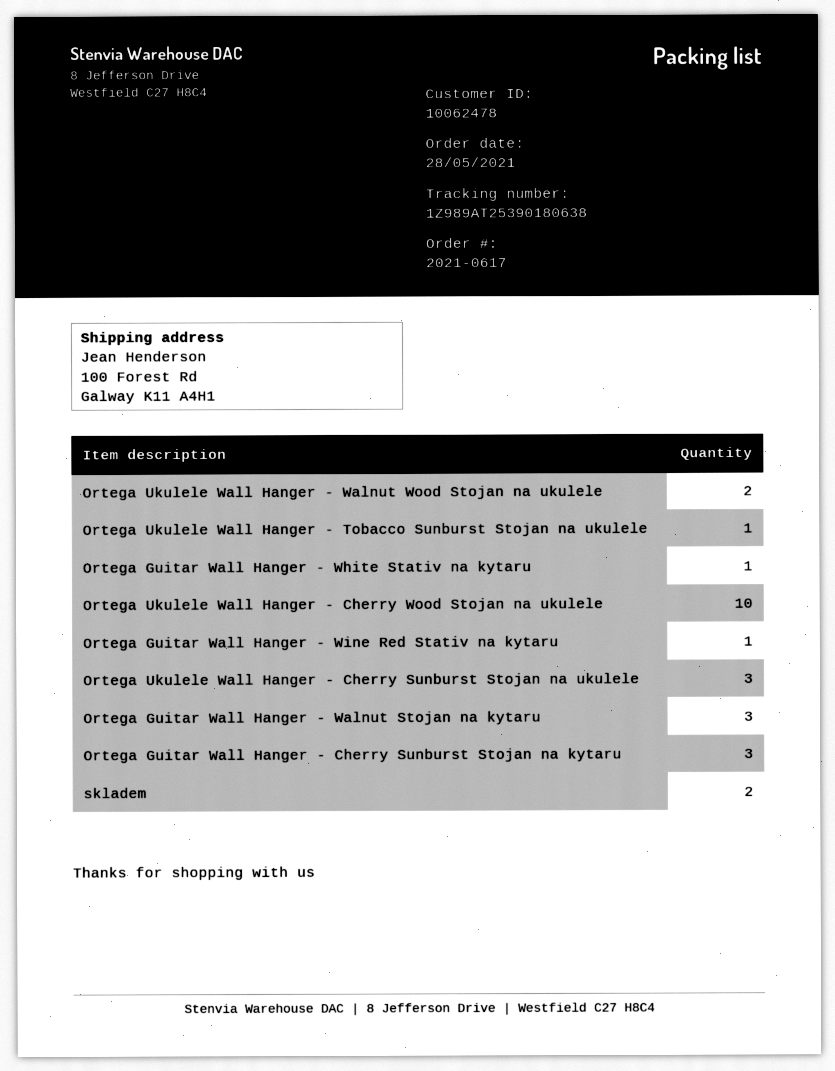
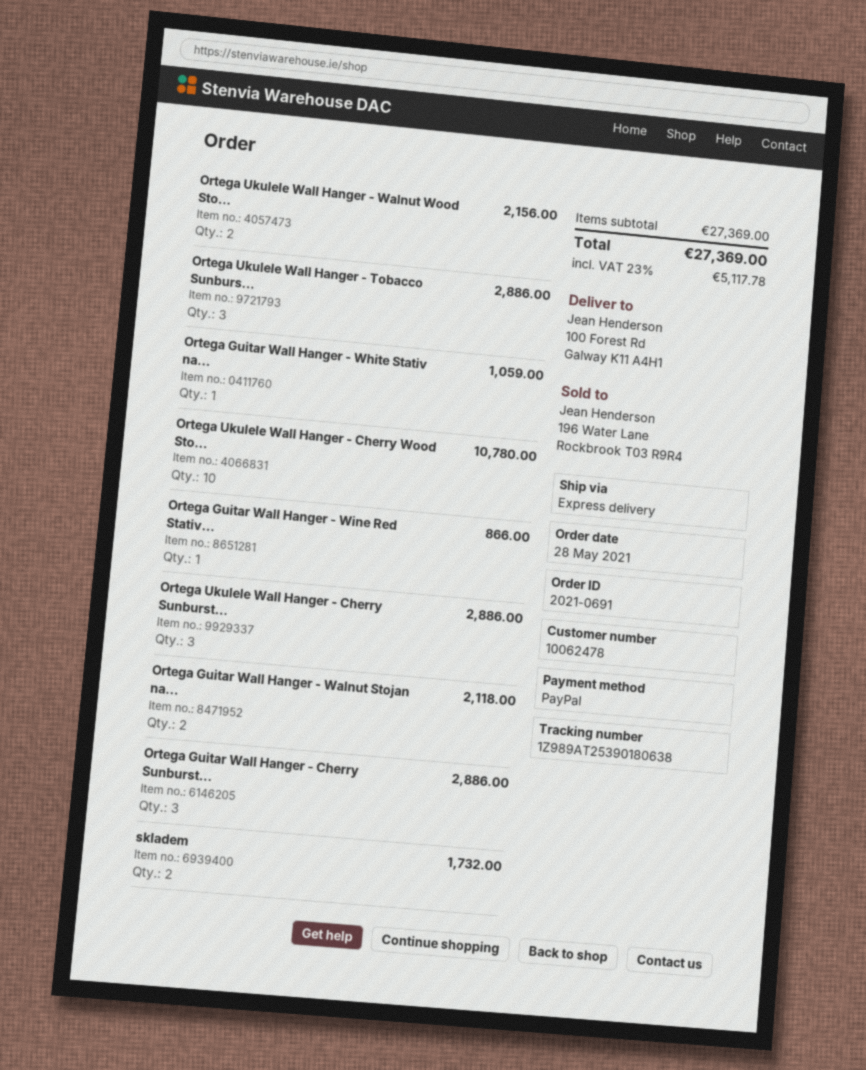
order number: 2021-0617 -> 2021-0691
Ortega Ukulele Wall Hanger - Tobacco Sunburst Stojan na ukulele: 1 -> 3
Ortega Guitar Wall Hanger - Walnut Stojan na kytaru: 3 -> 2

